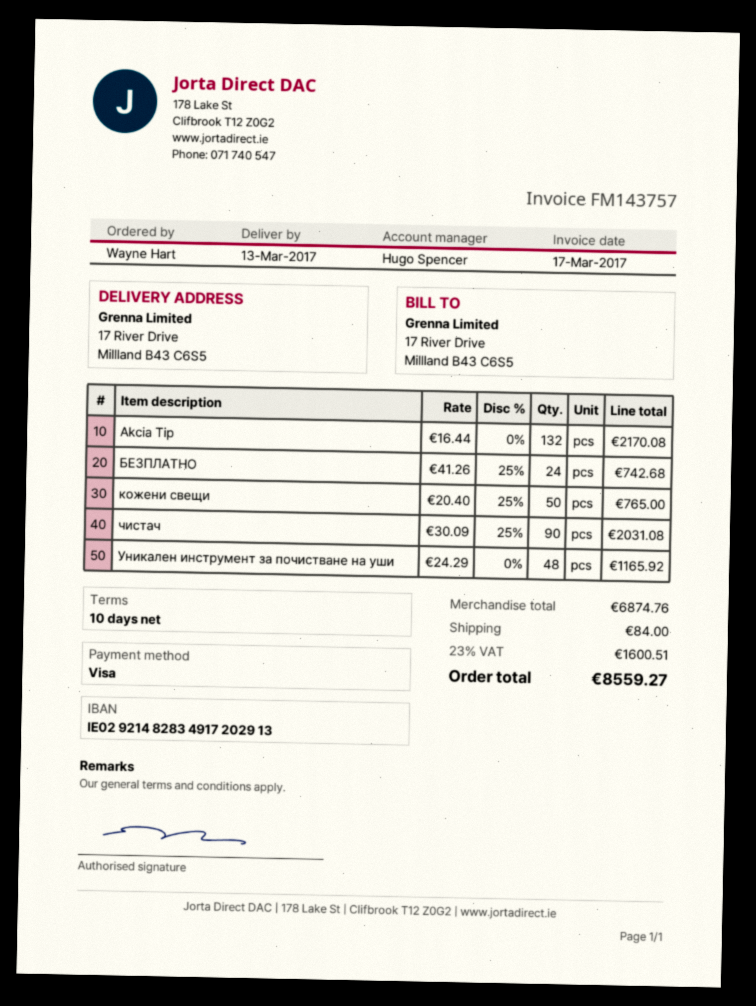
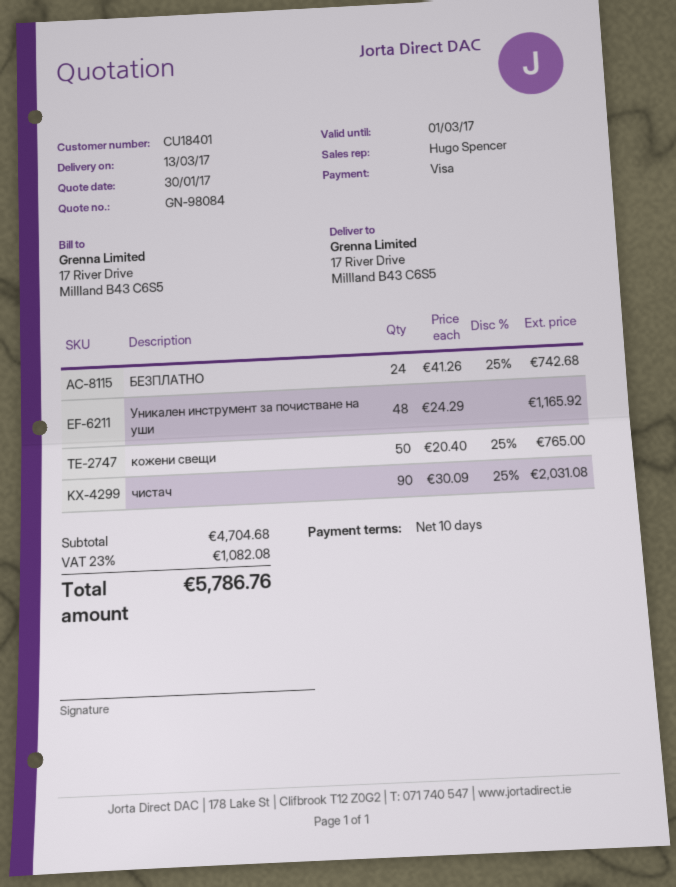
Akcia Tip: 132 x 16.44 = 2170.08 -> none
subtotal: 6874.76 -> 4704.68
shipping: 84.00 -> none
tax: 23% = 1600.51 -> 23% = 1082.08
total: 8559.27 -> 5786.76

